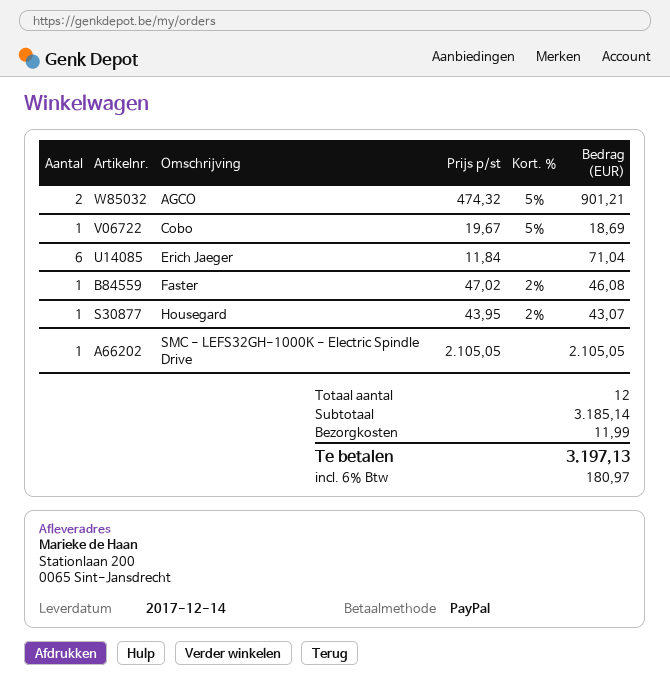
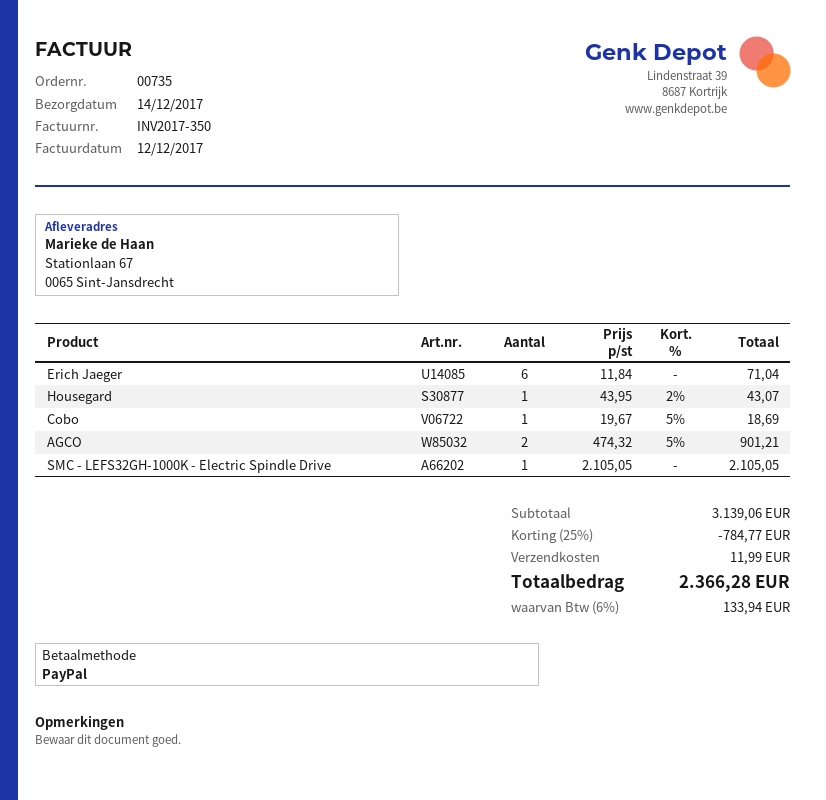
ship to: Stationlaan 200, 0065 Sint-Jansdrecht -> Stationlaan 67, 0065 Sint-Jansdrecht
Faster: 1 x 47.02 - 2% = 46.08 -> none
subtotal: 3185.14 -> 3139.06
discount: none -> 25% = 784.77
tax: 6% = 180.97 -> 6% = 133.94
total: 3197.13 -> 2366.28

